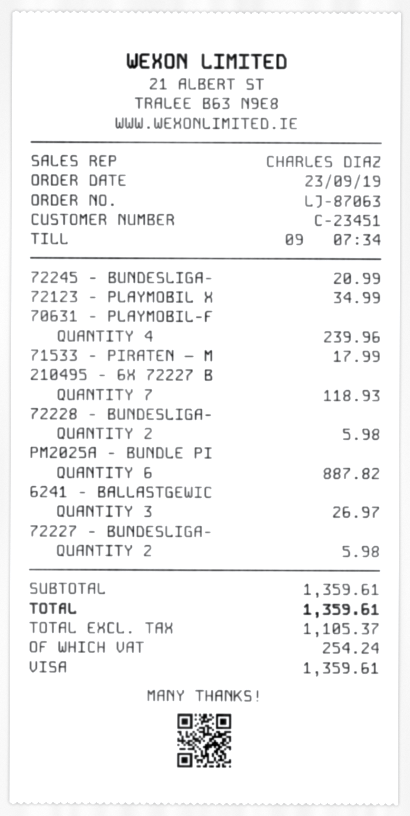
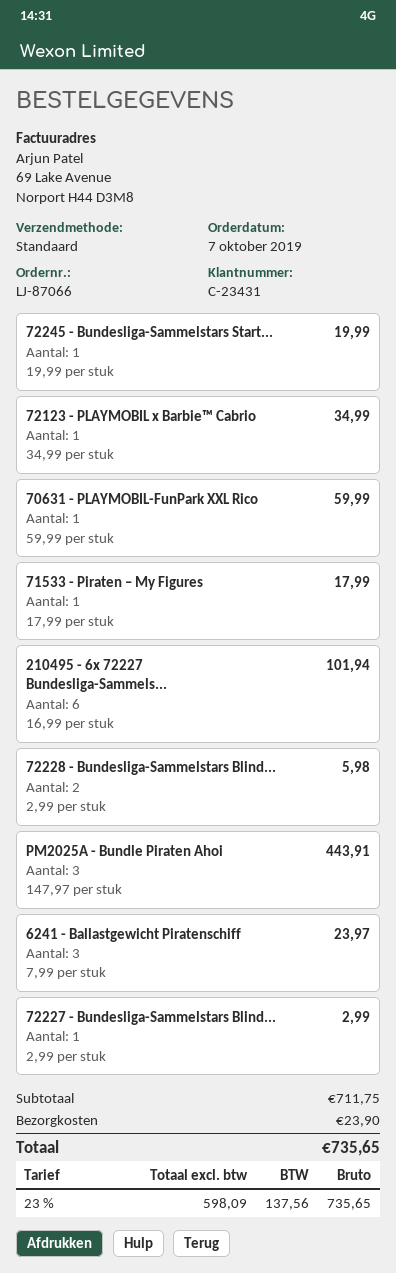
order number: LJ-87063 -> LJ-87066
order date: 2019-09-23 -> 2019-10-07
customer number: C-23451 -> C-23431
72245 - BUNDESLIGA-: 1 for 20.99 -> 1 for 19.99
70631 - PLAYMOBIL-F: 4 for 239.96 -> 1 for 59.99
210495 - 6X 72227 B: 7 for 118.93 -> 6 for 101.94
PM2025A - BUNDLE PI: 6 for 887.82 -> 3 for 443.91
6241 - BALLASTGEWIC: 3 for 26.97 -> 3 for 23.97
72227 - BUNDESLIGA-: 2 for 5.98 -> 1 for 2.99
subtotal: 1359.61 -> 711.75
shipping: none -> 23.90
net: 1105.37 -> 598.09
tax: 254.24 -> 137.56
total: 1359.61 -> 735.65

